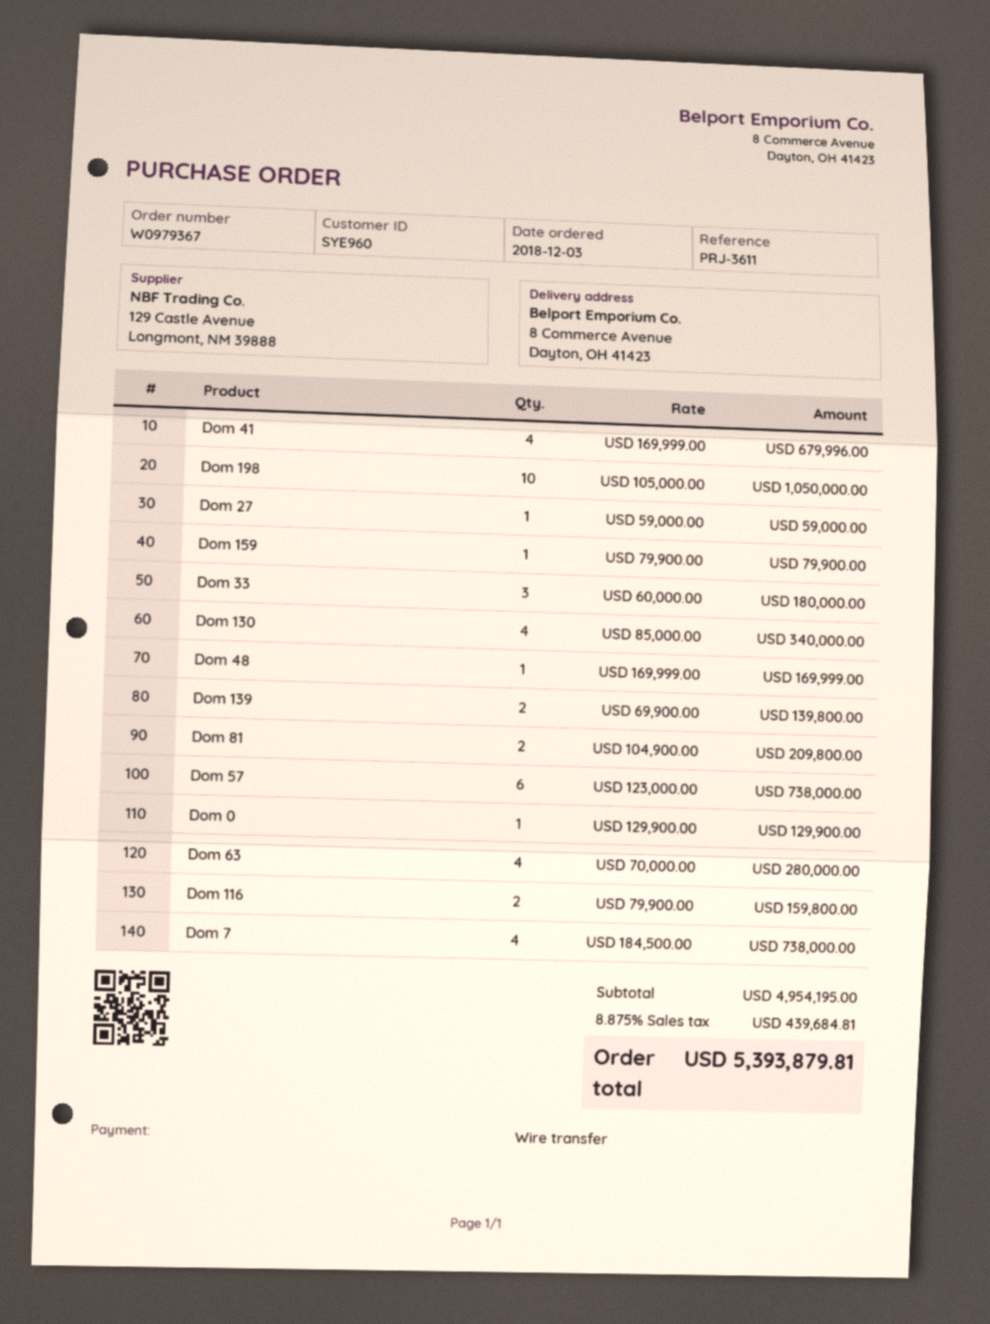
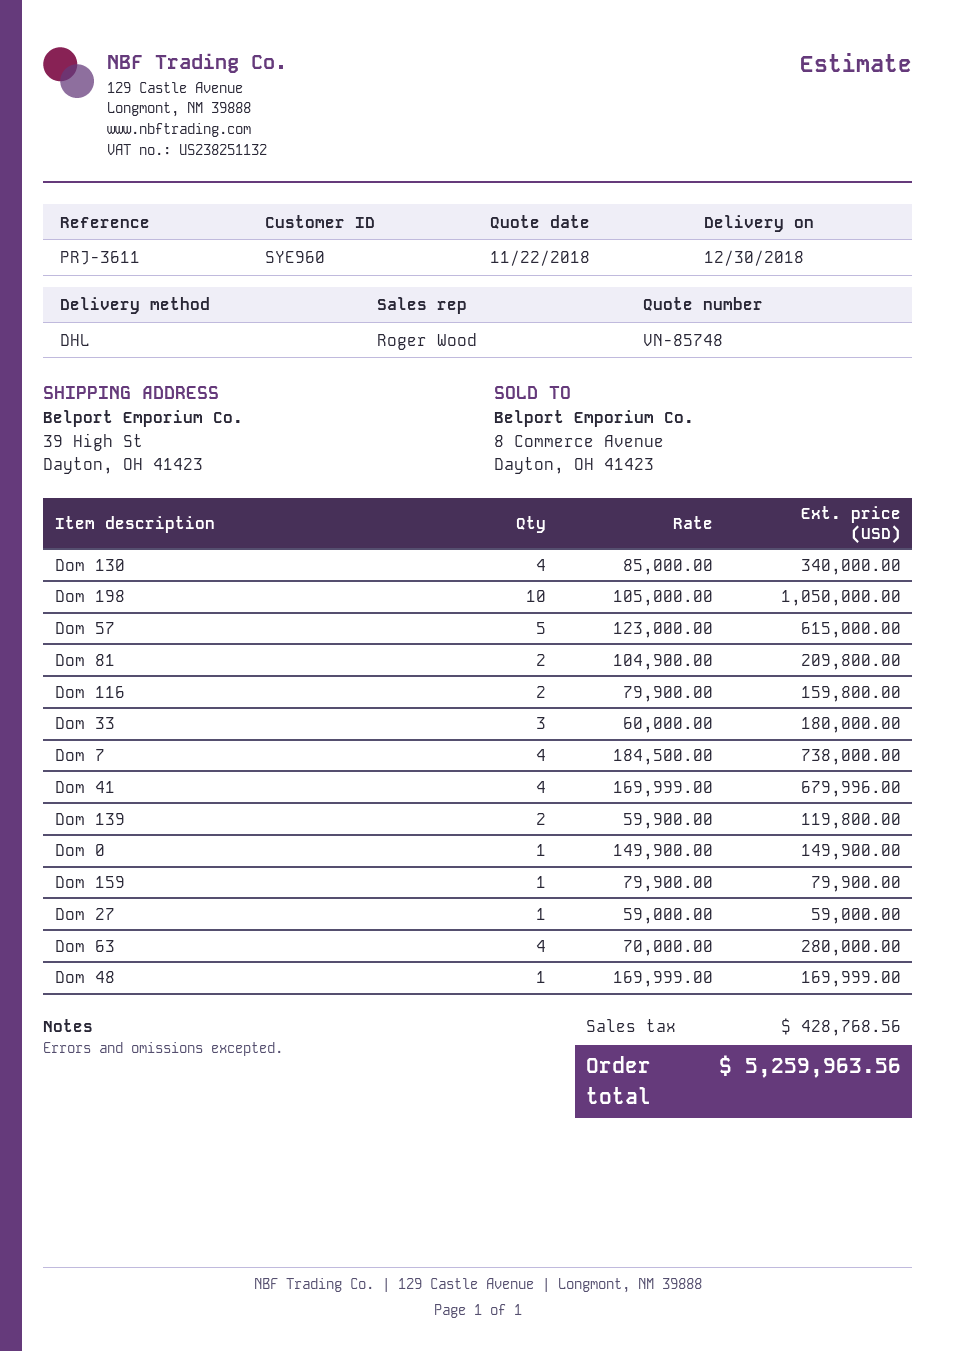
ship to: 8 Commerce Avenue, Dayton, OH 41423 -> 39 High St, Dayton, OH 41423
Dom 139: 2 x 69900.00 = 139800.00 -> 2 x 59900.00 = 119800.00
Dom 57: 6 x 123000.00 = 738000.00 -> 5 x 123000.00 = 615000.00
Dom 0: 1 x 129900.00 = 129900.00 -> 1 x 149900.00 = 149900.00
tax: 439684.81 -> 428768.56
total: 5393879.81 -> 5259963.56

